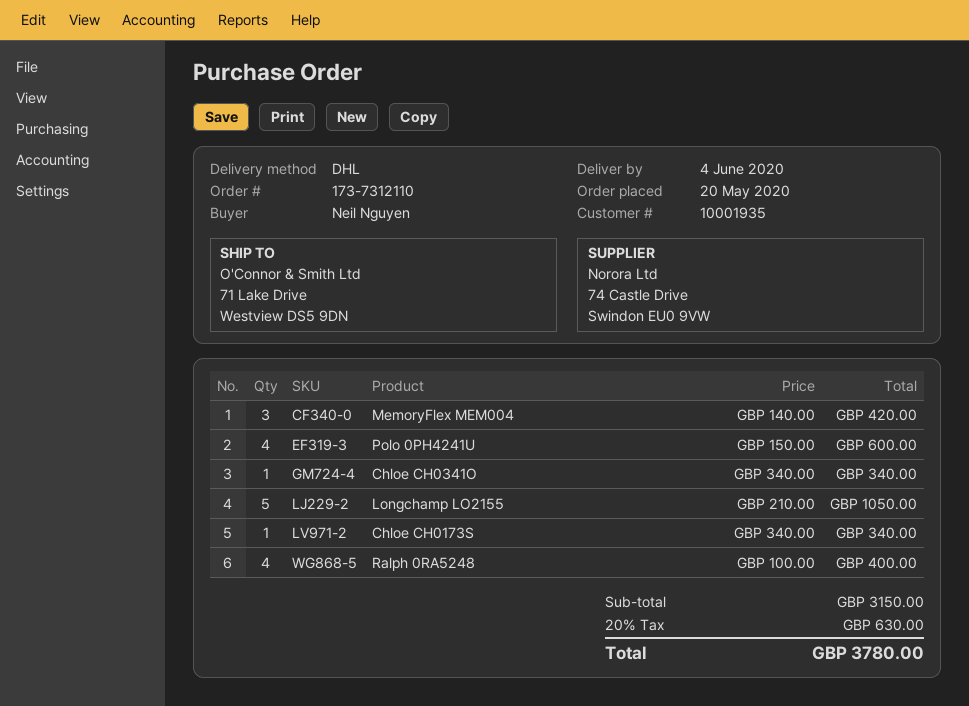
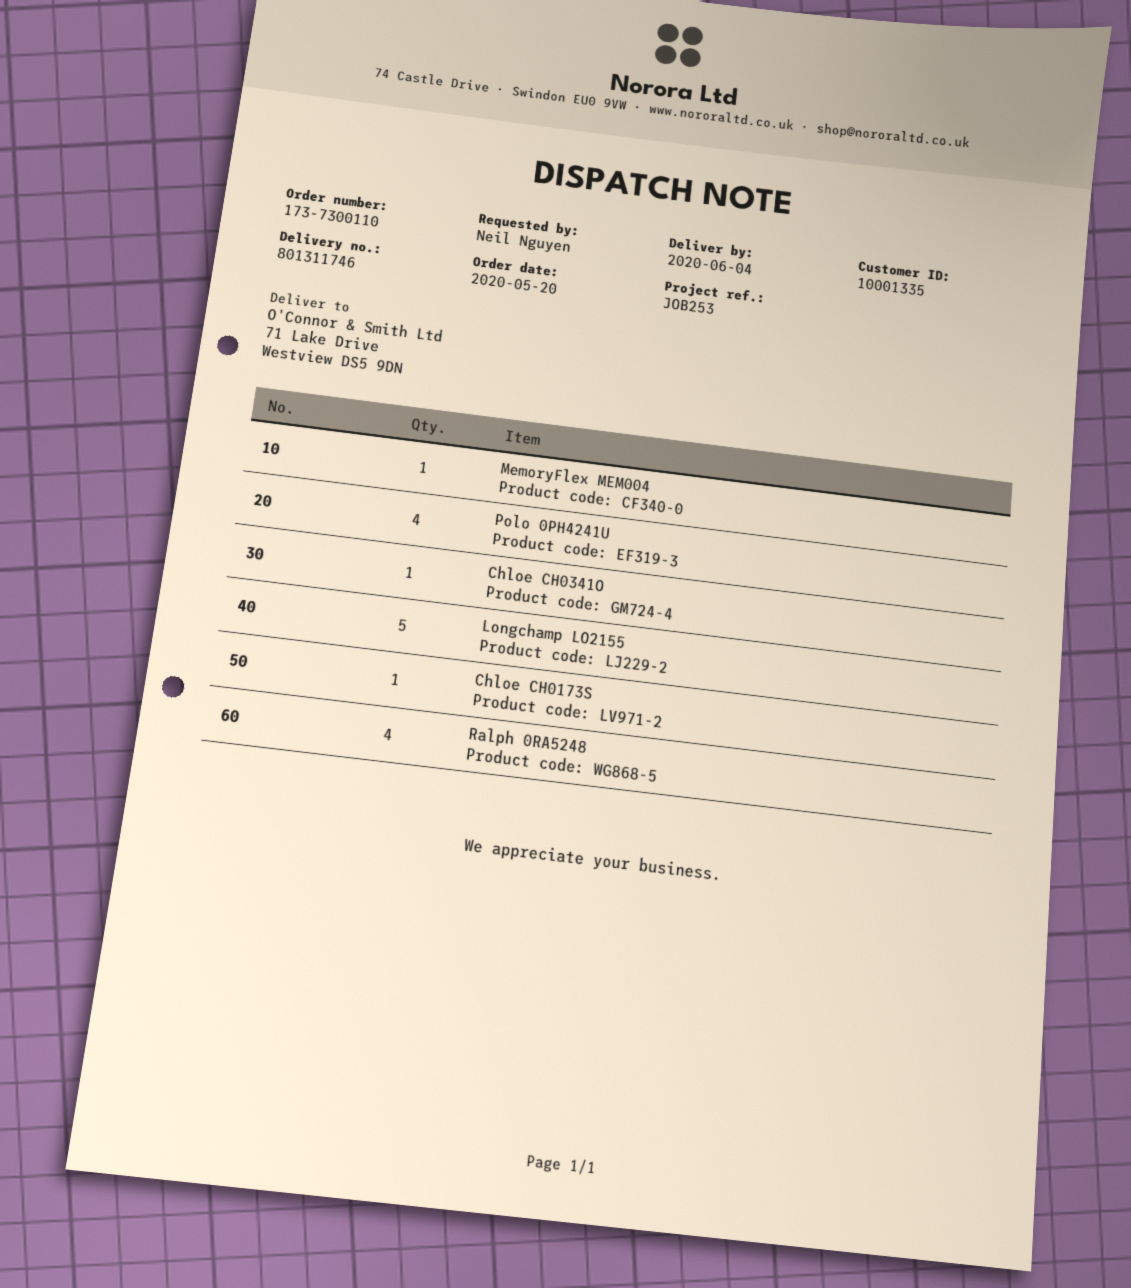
order number: 173-7312110 -> 173-7300110
customer number: 10001935 -> 10001335
MemoryFlex MEM004: 3 -> 1

